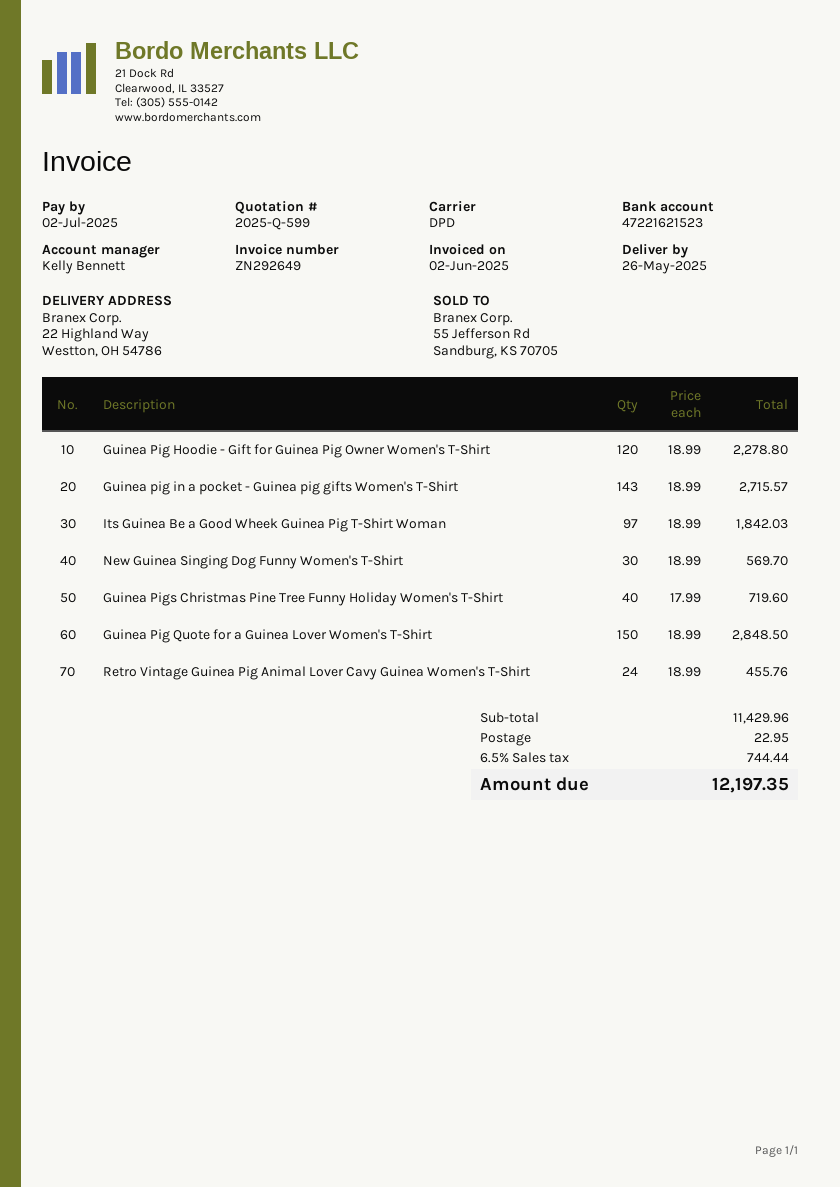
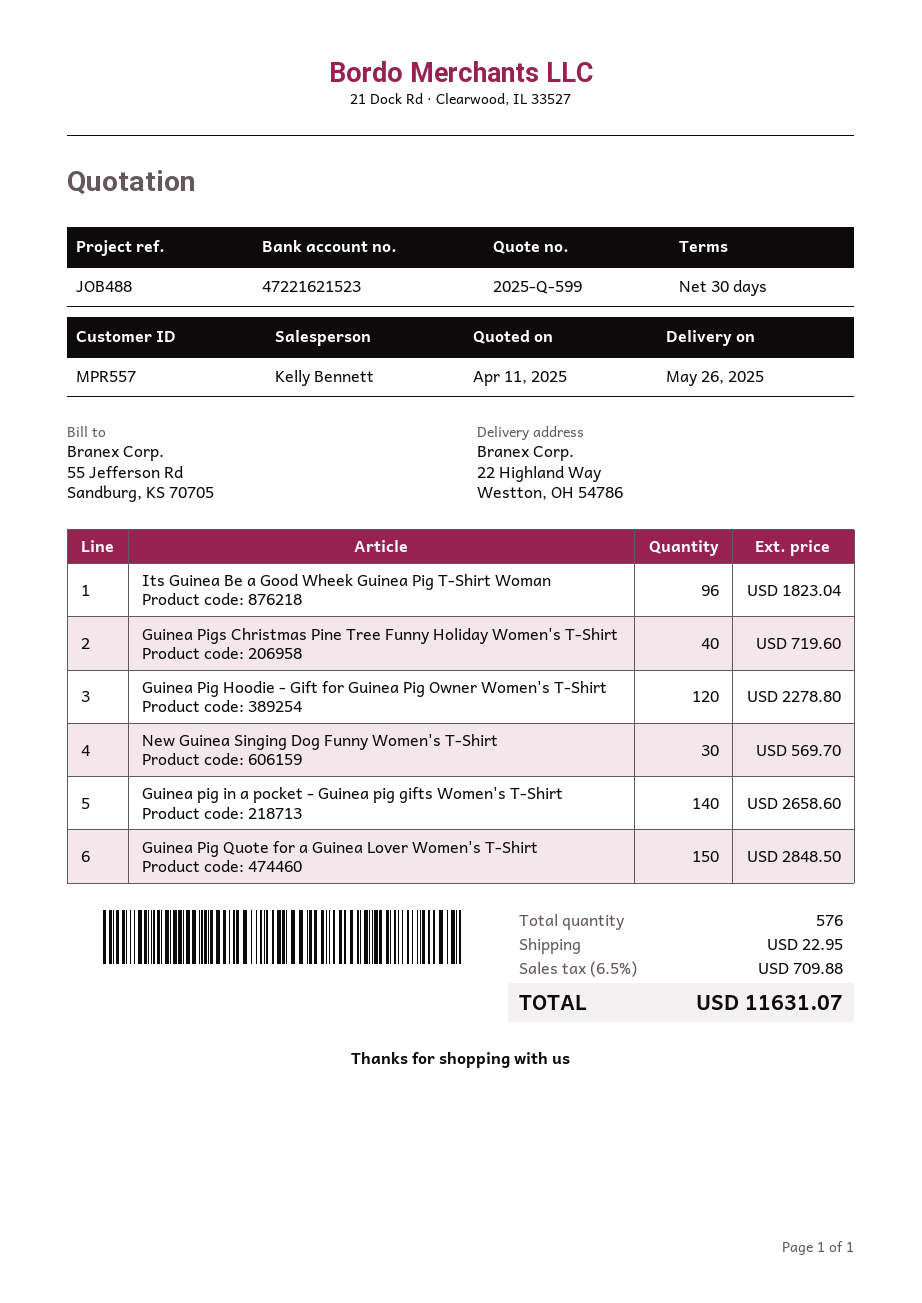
Guinea pig in a pocket - Guinea pig gifts Women's T-Shirt: 143 for 2715.57 -> 140 for 2658.60
Its Guinea Be a Good Wheek Guinea Pig T-Shirt Woman: 97 for 1842.03 -> 96 for 1823.04
Retro Vintage Guinea Pig Animal Lover Cavy Guinea Women's T-Shirt: 24 for 455.76 -> none
tax: 6.5% = 744.44 -> 6.5% = 709.88
total: 12197.35 -> 11631.07

